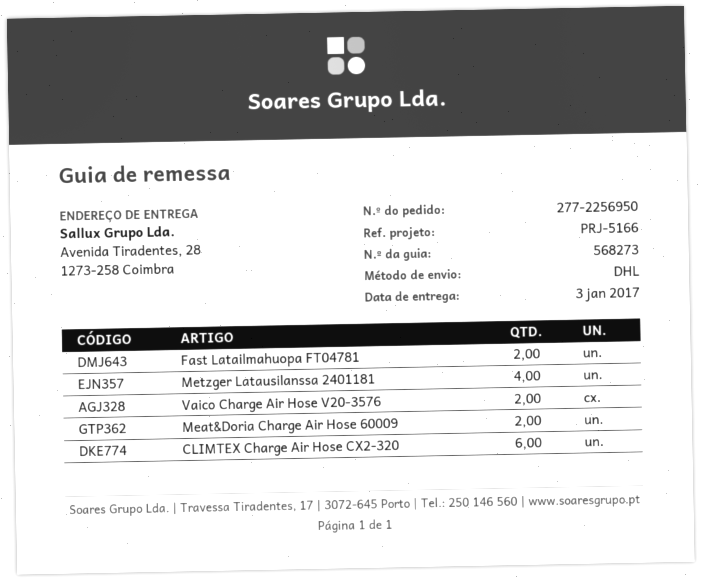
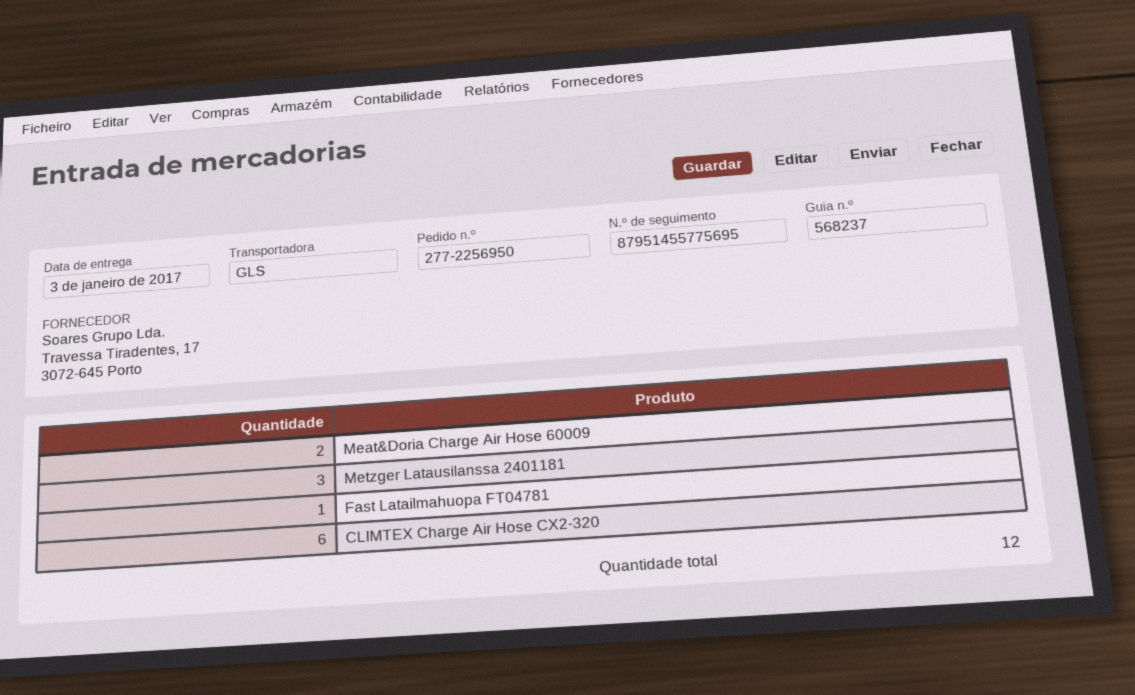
delivery note number: 568273 -> 568237
shipping method: DHL -> GLS
Fast Latailmahuopa FT04781: 2 -> 1
Metzger Latausilanssa 2401181: 4 -> 3
Vaico Charge Air Hose V20-3576: 2 -> none

